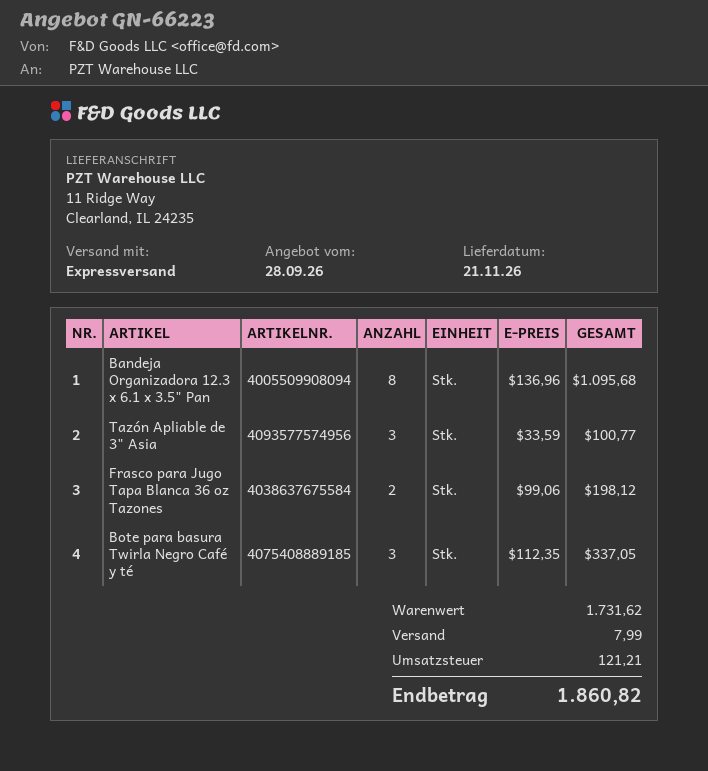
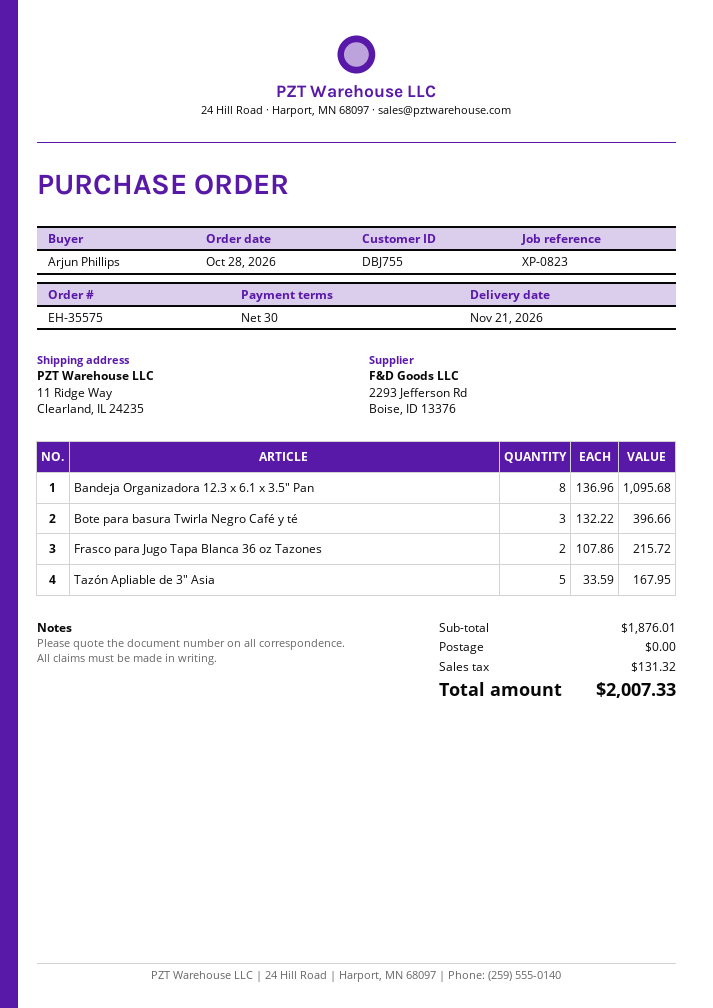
Tazón Apliable de 3" Asia: 3 x 33.59 = 100.77 -> 5 x 33.59 = 167.95
Frasco para Jugo Tapa Blanca 36 oz Tazones: 2 x 99.06 = 198.12 -> 2 x 107.86 = 215.72
Bote para basura Twirla Negro Café y té: 3 x 112.35 = 337.05 -> 3 x 132.22 = 396.66
subtotal: 1731.62 -> 1876.01
shipping: 7.99 -> 0.00
tax: 121.21 -> 131.32
total: 1860.82 -> 2007.33

